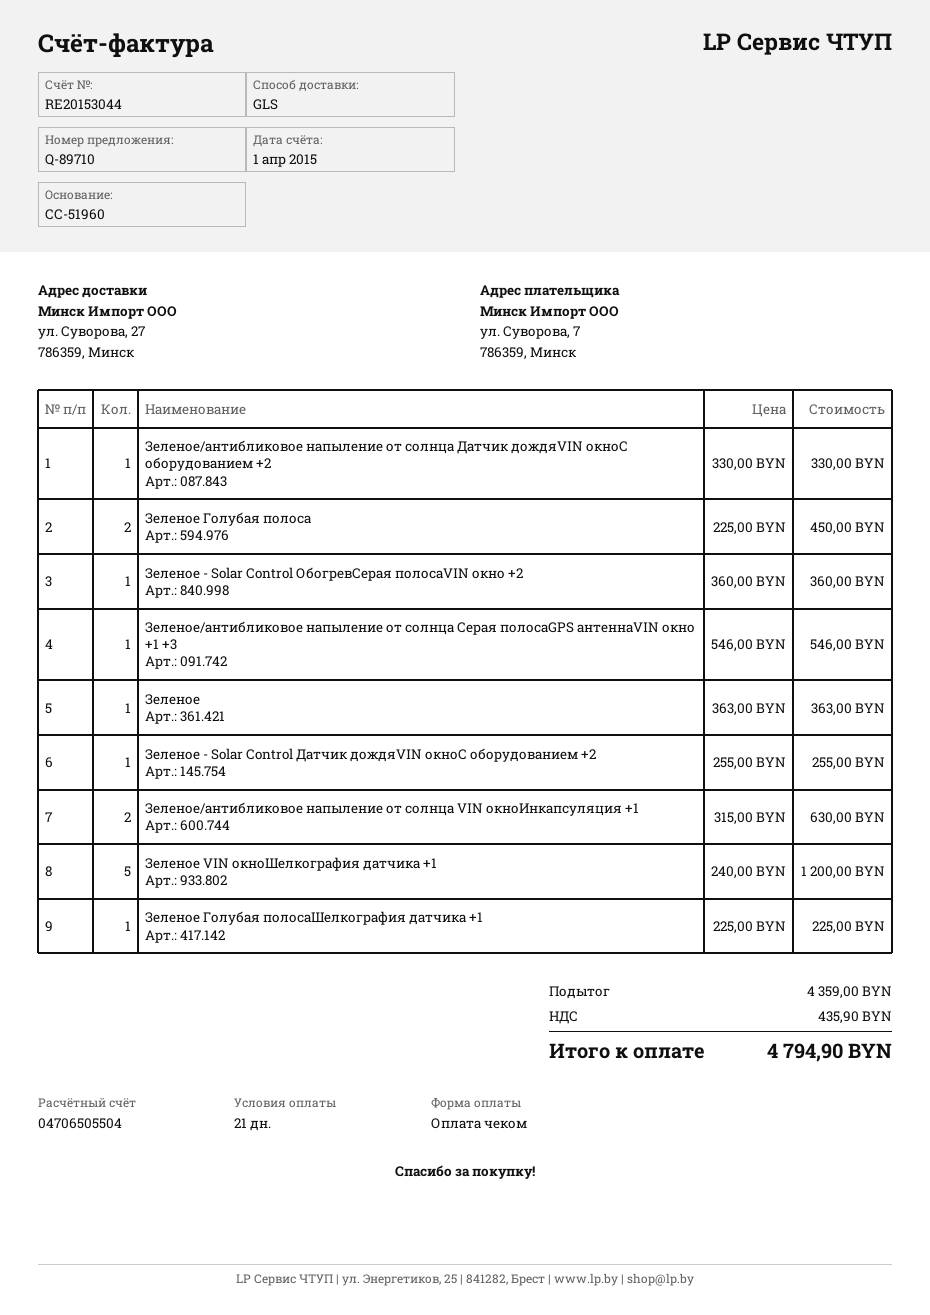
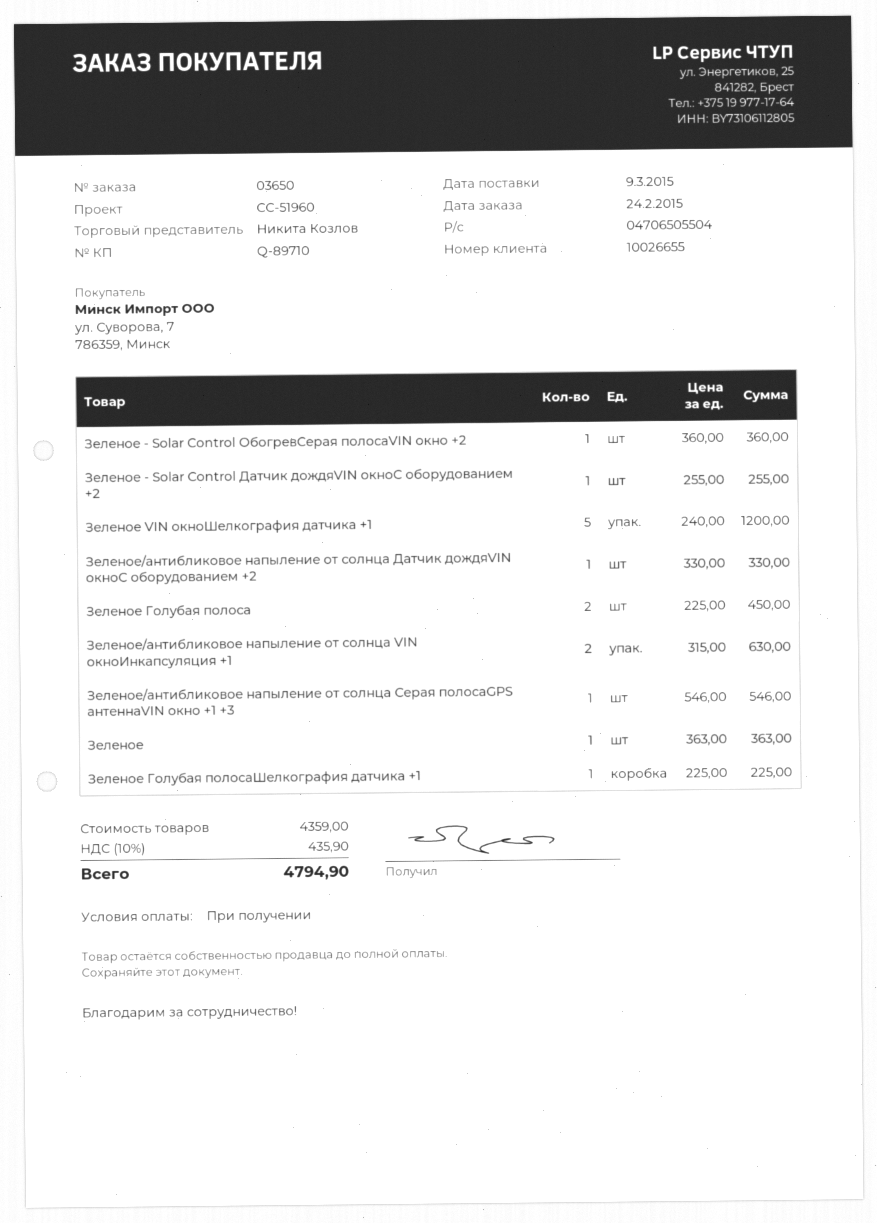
payment terms: 21 days -> on receipt

